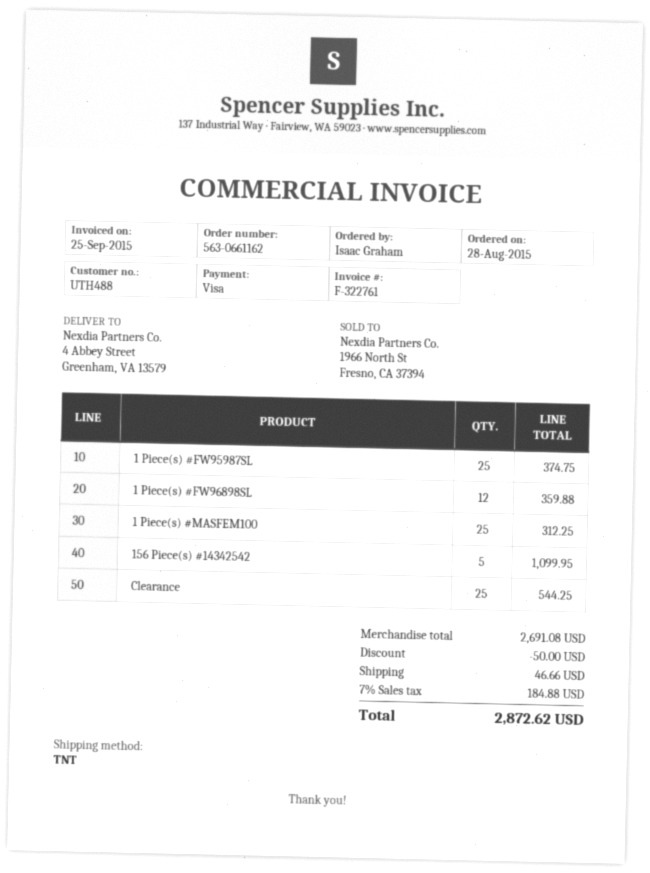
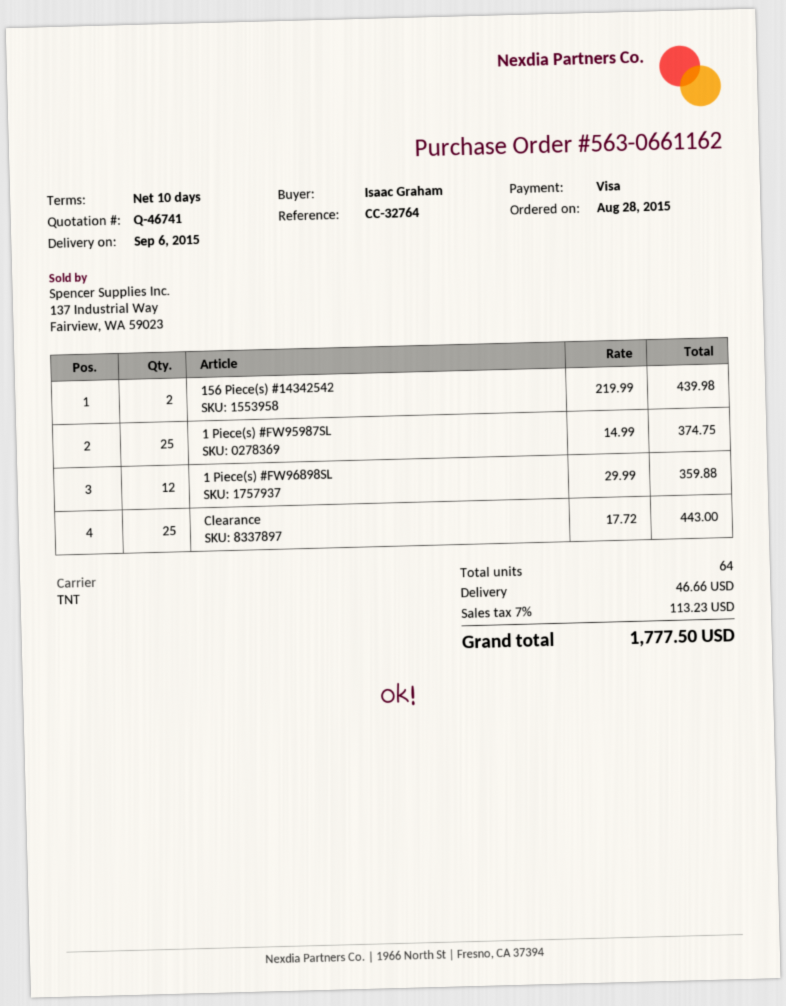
1 Piece(s) #MASFEM100: 25 for 312.25 -> none
156 Piece(s) #14342542: 5 for 1099.95 -> 2 for 439.98
Clearance: 25 for 544.25 -> 25 for 443.00
discount: 50.00 -> none
tax: 7% = 184.88 -> 7% = 113.23
total: 2872.62 -> 1777.50

